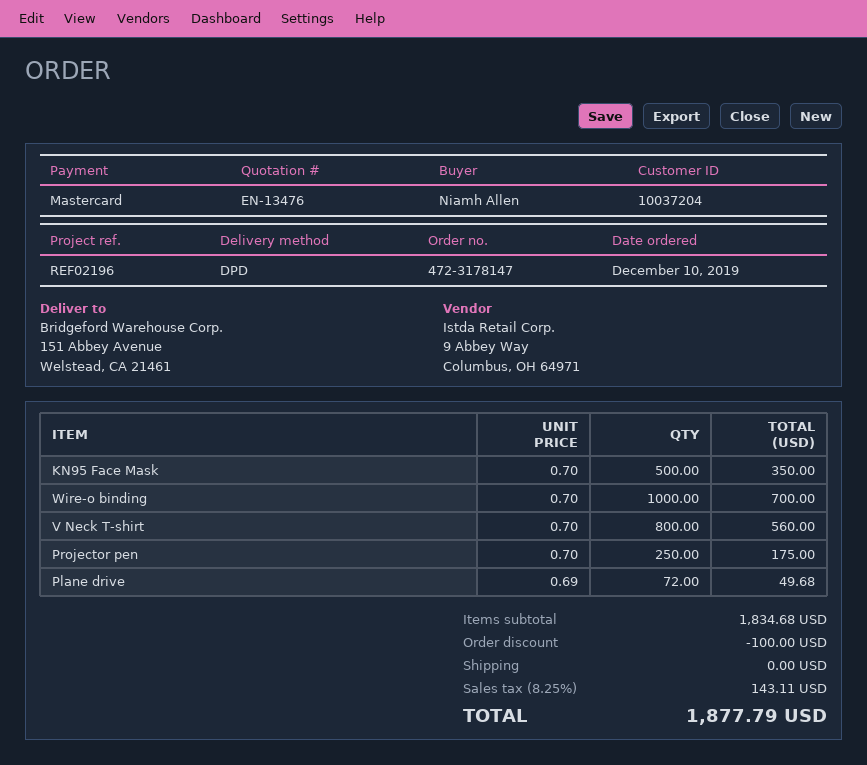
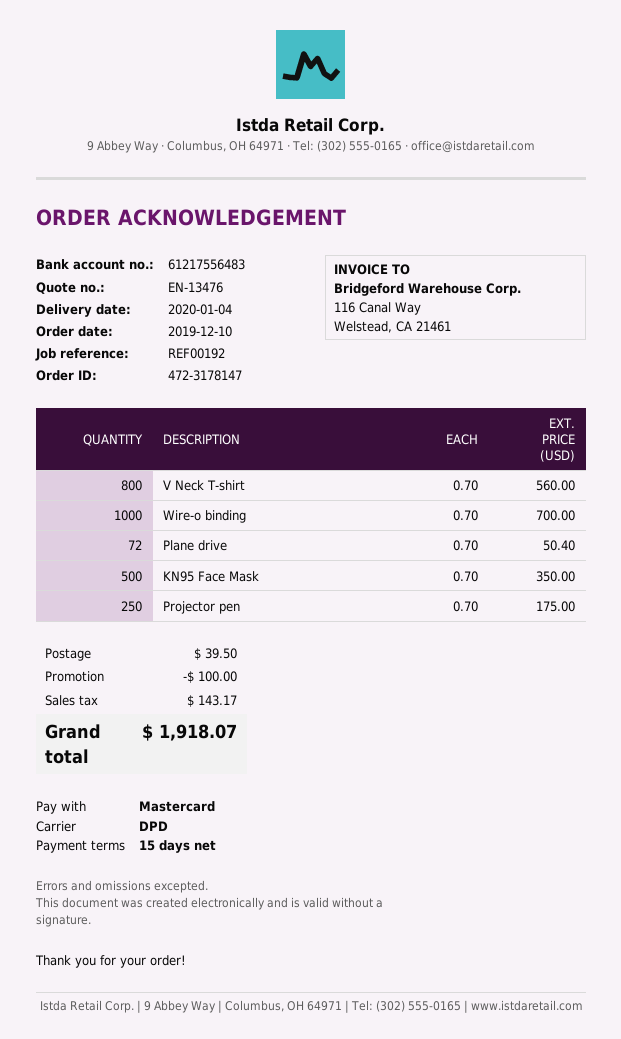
reference: REF02196 -> REF00192
Plane drive: 72 x 0.69 = 49.68 -> 72 x 0.70 = 50.40
shipping: 0.00 -> 39.50
tax: 143.11 -> 143.17
total: 1877.79 -> 1918.07

